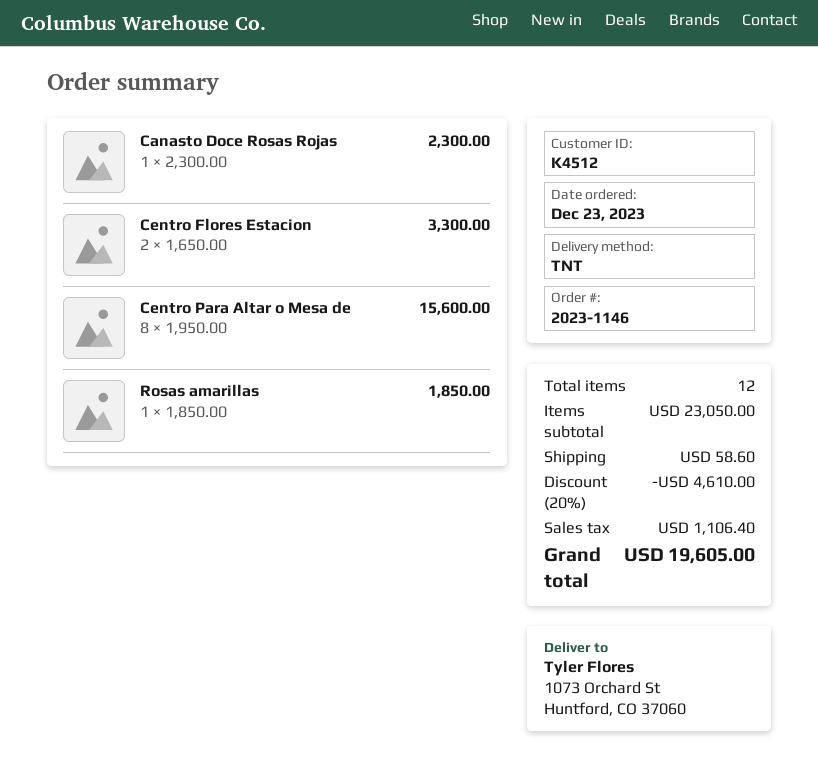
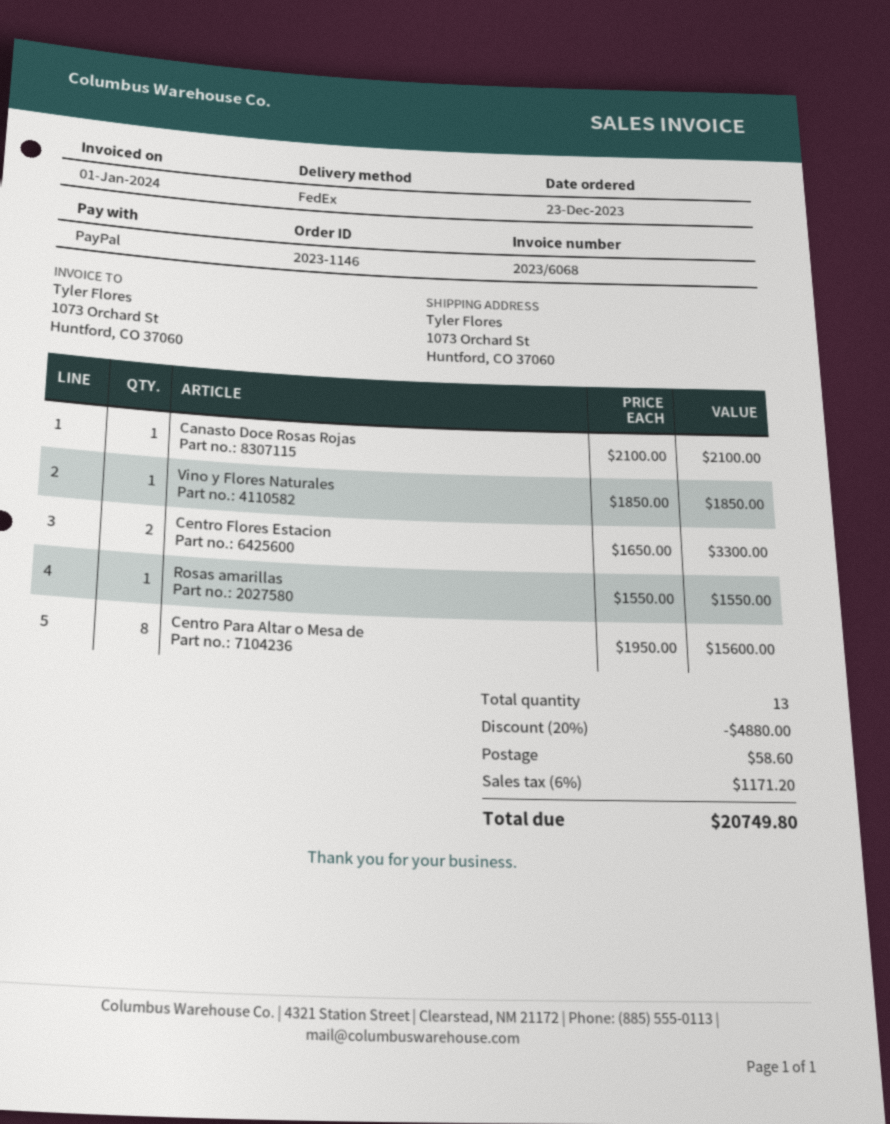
shipping method: TNT -> FedEx
Canasto Doce Rosas Rojas: 1 x 2300.00 = 2300.00 -> 1 x 2100.00 = 2100.00
Rosas amarillas: 1 x 1850.00 = 1850.00 -> 1 x 1550.00 = 1550.00
Vino y Flores Naturales: none -> 1 x 1850.00 = 1850.00
total quantity: 12 -> 13
discount: 20% = 4610.00 -> 20% = 4880.00
tax: 1106.40 -> 1171.20
total: 19605.00 -> 20749.80

